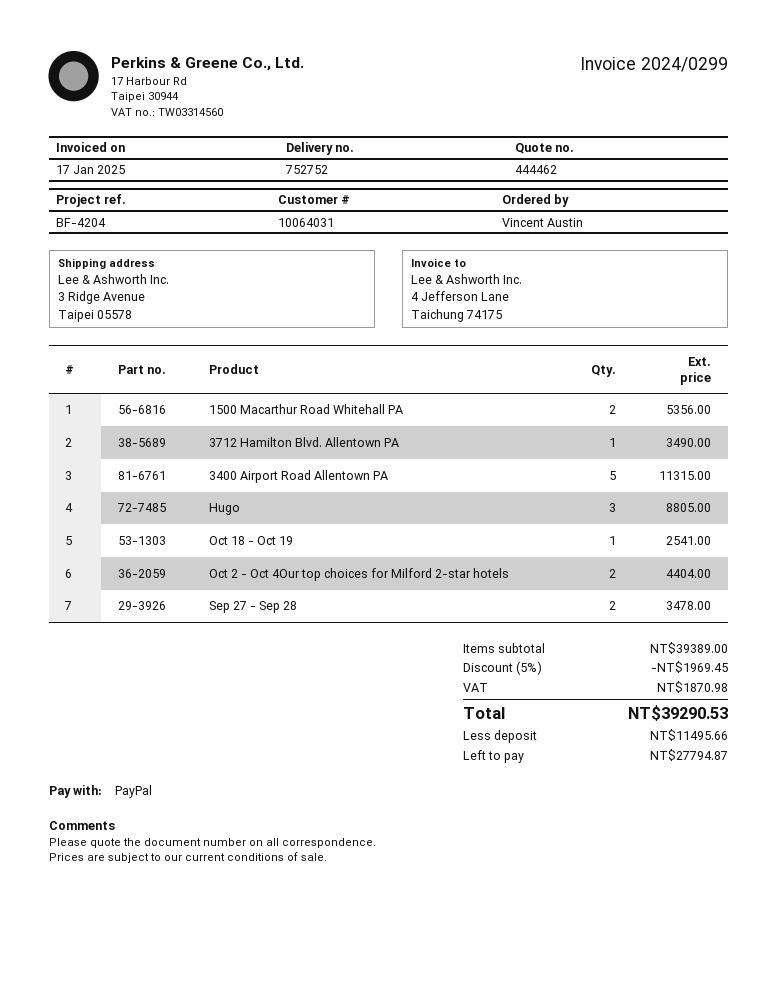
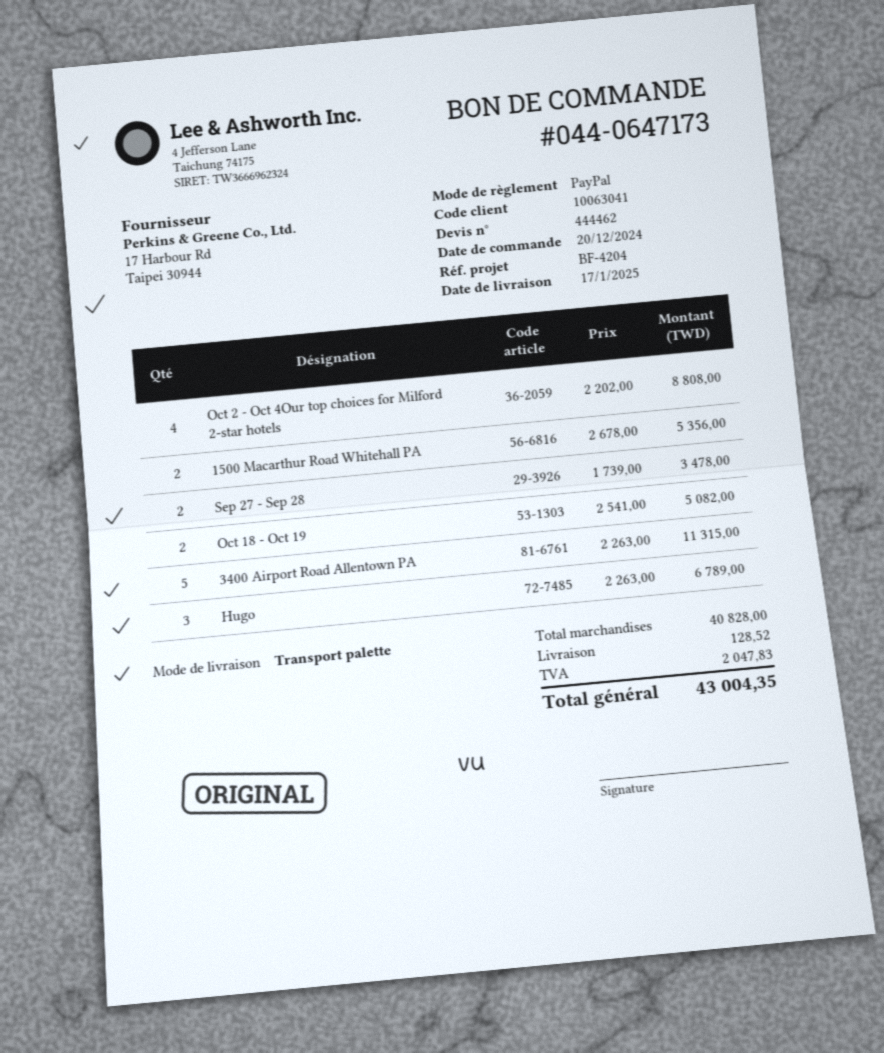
customer number: 10064031 -> 10063041
3712 Hamilton Blvd. Allentown PA: 1 for 3490.00 -> none
Hugo: 3 for 8805.00 -> 3 for 6789.00
Oct 18 - Oct 19: 1 for 2541.00 -> 2 for 5082.00
Oct 2 - Oct 4Our top choices for Milford 2-star hotels: 2 for 4404.00 -> 4 for 8808.00
subtotal: 39389.00 -> 40828.00
discount: 5% = 1969.45 -> none
shipping: none -> 128.52
tax: 1870.98 -> 2047.83
total: 39290.53 -> 43004.35

